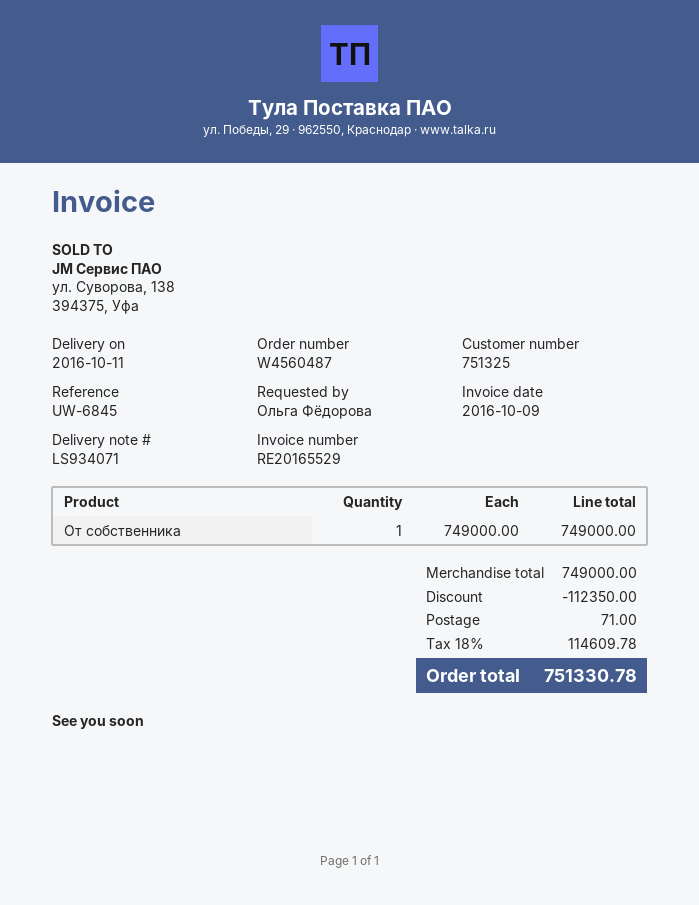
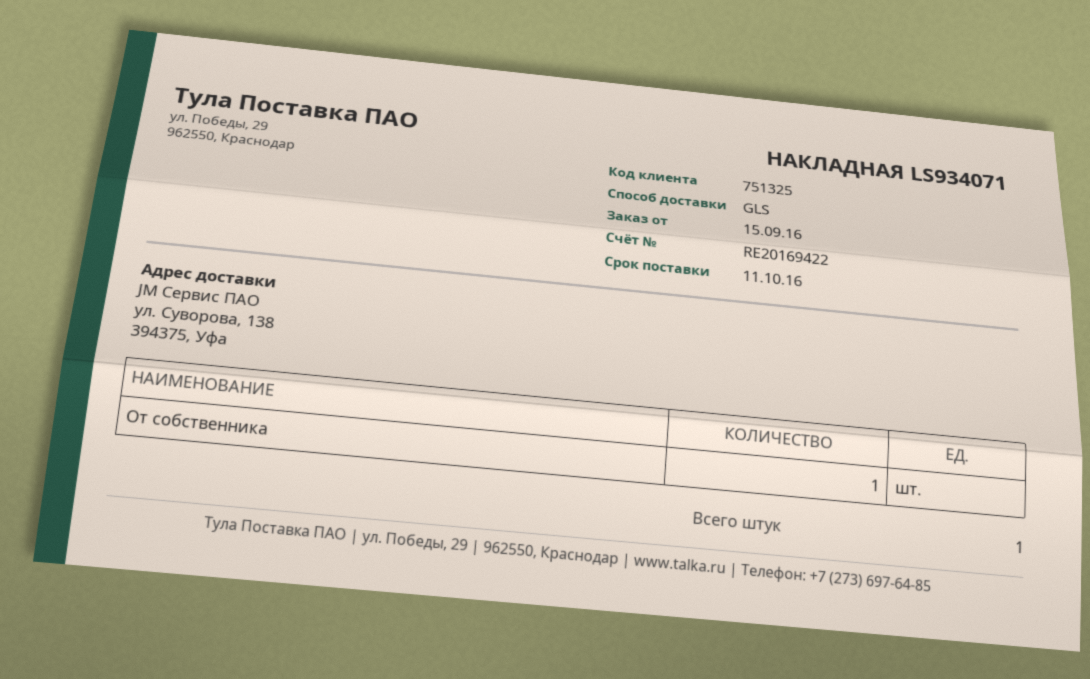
invoice number: RE20165529 -> RE20169422

